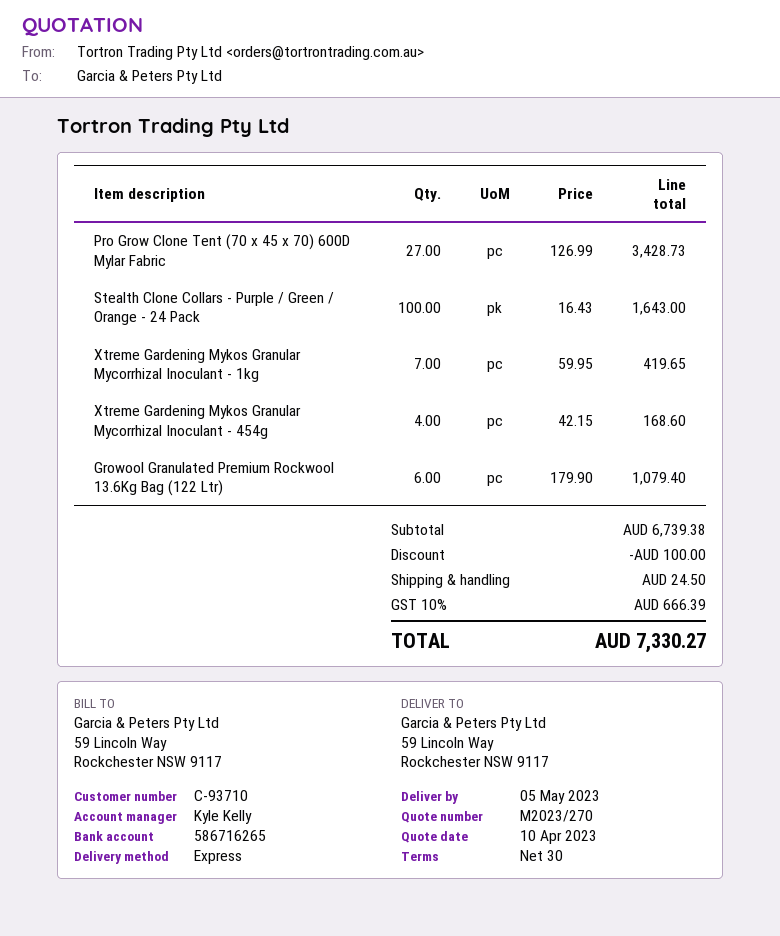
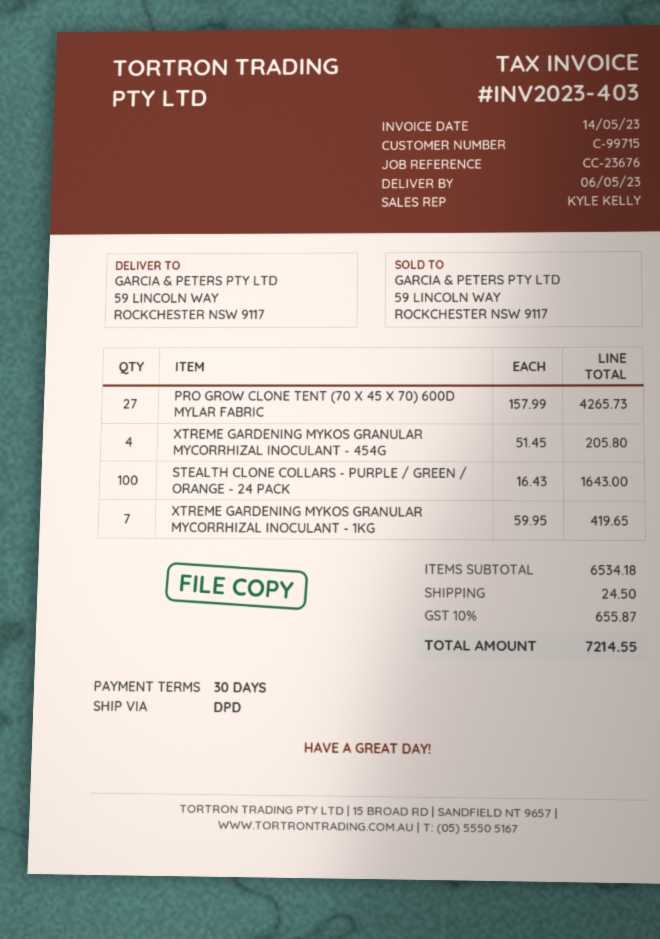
delivery date: 2023-05-05 -> 2023-05-06
customer number: C-93710 -> C-99715
shipping method: express -> DPD
Pro Grow Clone Tent (70 x 45 x 70) 600D Mylar Fabric: 27 x 126.99 = 3428.73 -> 27 x 157.99 = 4265.73
Xtreme Gardening Mykos Granular Mycorrhizal Inoculant - 454g: 4 x 42.15 = 168.60 -> 4 x 51.45 = 205.80
Growool Granulated Premium Rockwool 13.6Kg Bag (122 Ltr): 6 x 179.90 = 1079.40 -> none
subtotal: 6739.38 -> 6534.18
discount: 100.00 -> none
tax: 10% = 666.39 -> 10% = 655.87
total: 7330.27 -> 7214.55

